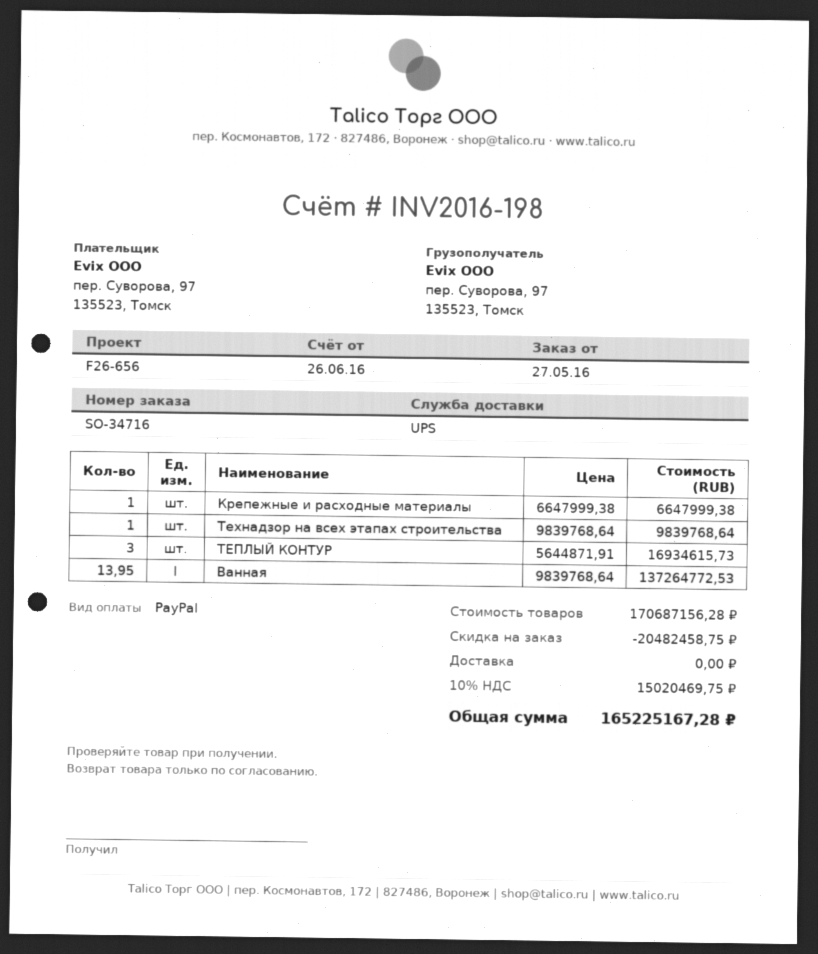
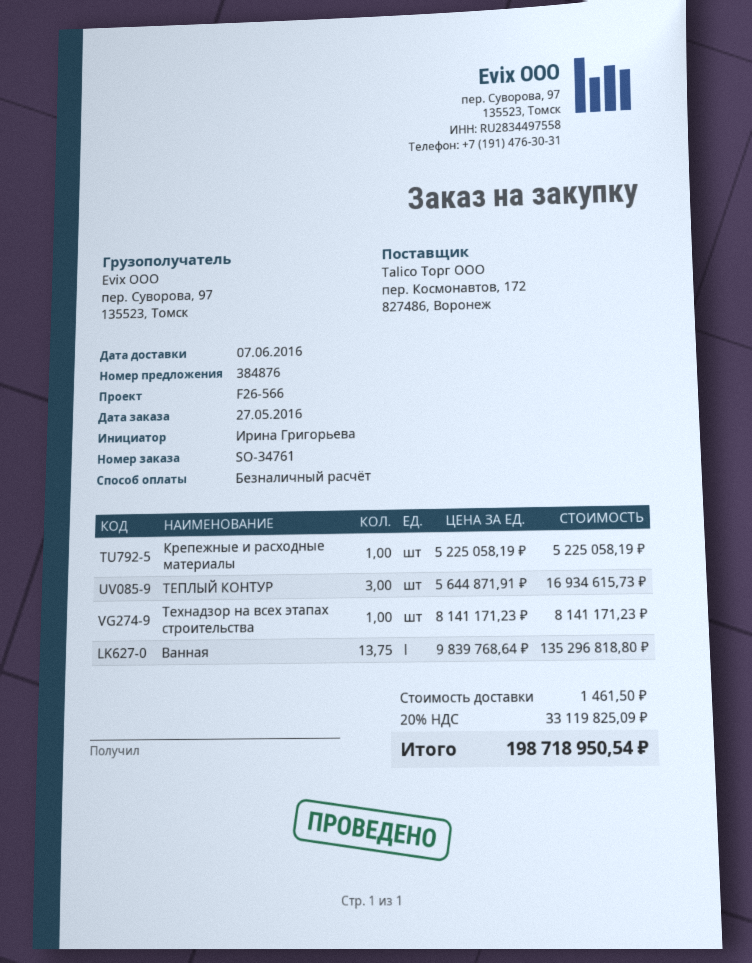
order number: SO-34716 -> SO-34761
reference: F26-656 -> F26-566
payment method: PayPal -> bank transfer
Крепежные и расходные материалы: 1 x 6647999.38 = 6647999.38 -> 1 x 5225058.19 = 5225058.19
Технадзор на всех этапах строительства: 1 x 9839768.64 = 9839768.64 -> 1 x 8141171.23 = 8141171.23
Ванная: 13.95 x 9839768.64 = 137264772.53 -> 13.75 x 9839768.64 = 135296818.80
discount: 20482458.75 -> none
shipping: 0.00 -> 1461.50
tax: 10% = 15020469.75 -> 20% = 33119825.09
total: 165225167.28 -> 198718950.54

